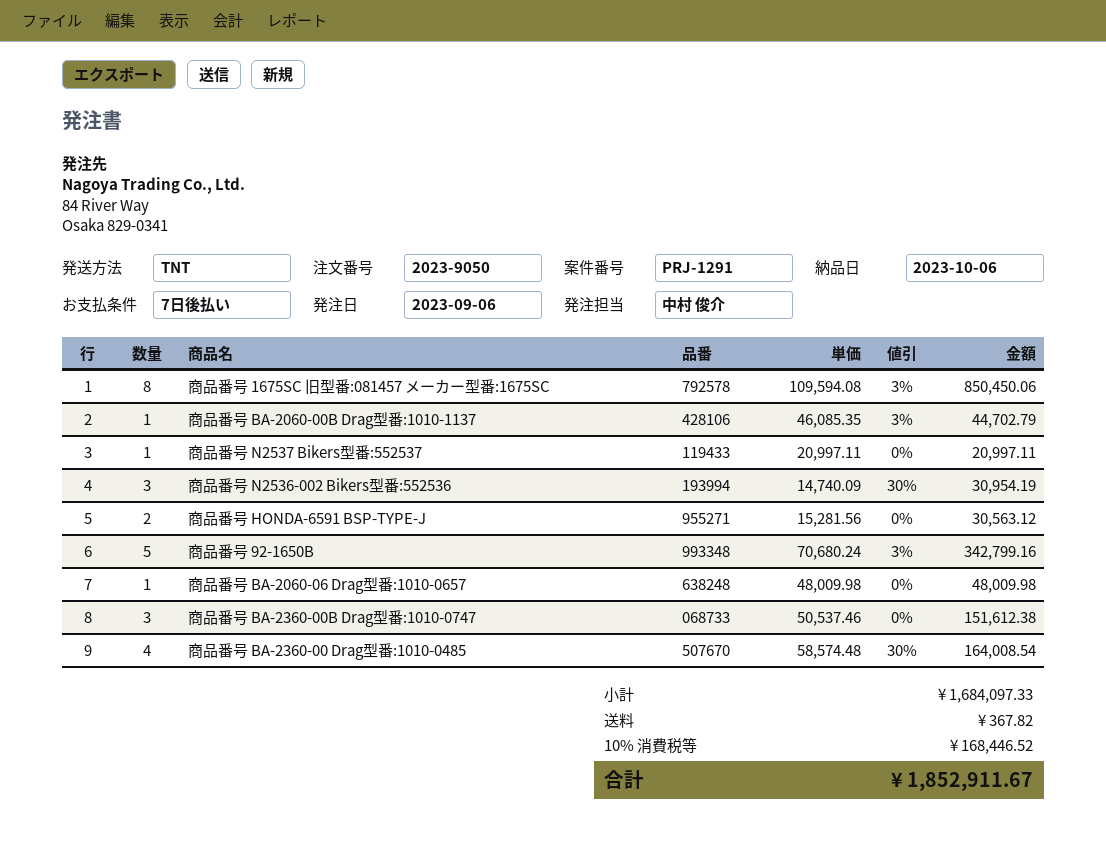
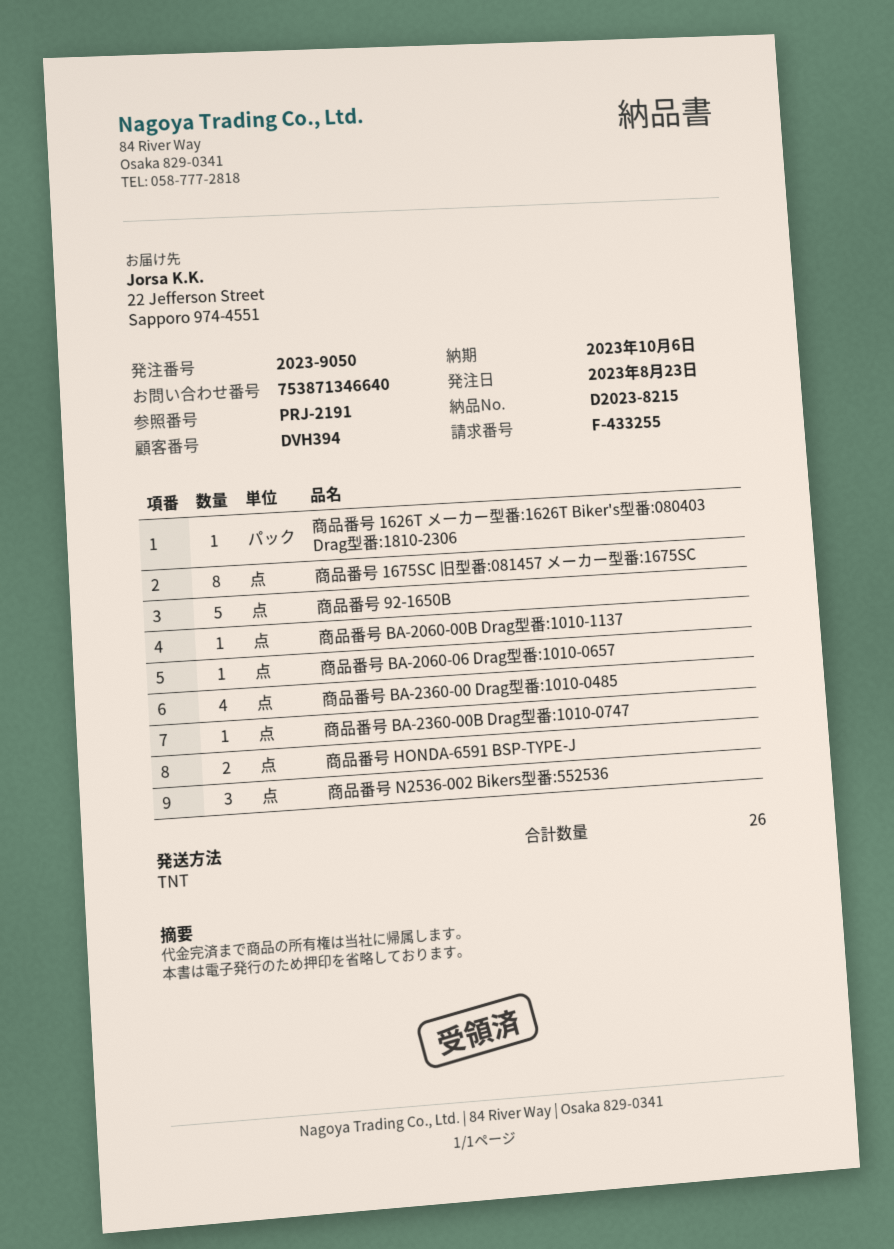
order date: 2023-09-06 -> 2023-08-23
reference: PRJ-1291 -> PRJ-2191
商品番号 N2537 Bikers型番:552537: 1 -> none
商品番号 BA-2360-00B Drag型番:1010-0747: 3 -> 1
商品番号 1626T メーカー型番:1626T Biker's型番:080403 Drag型番:1810-2306: none -> 1

